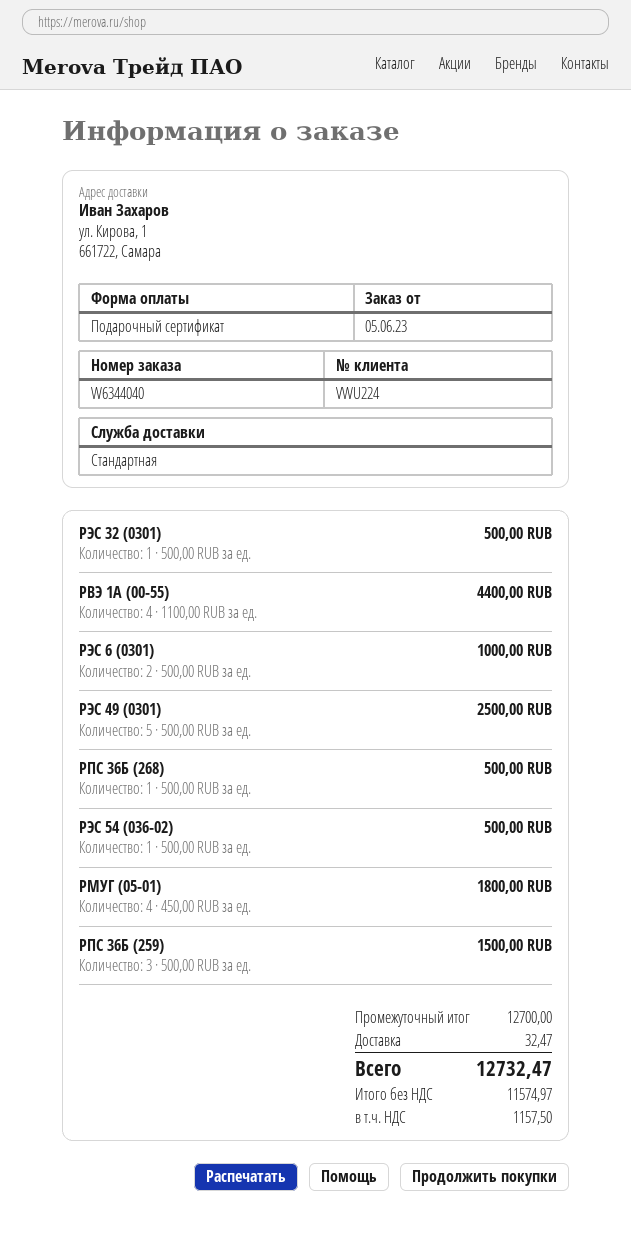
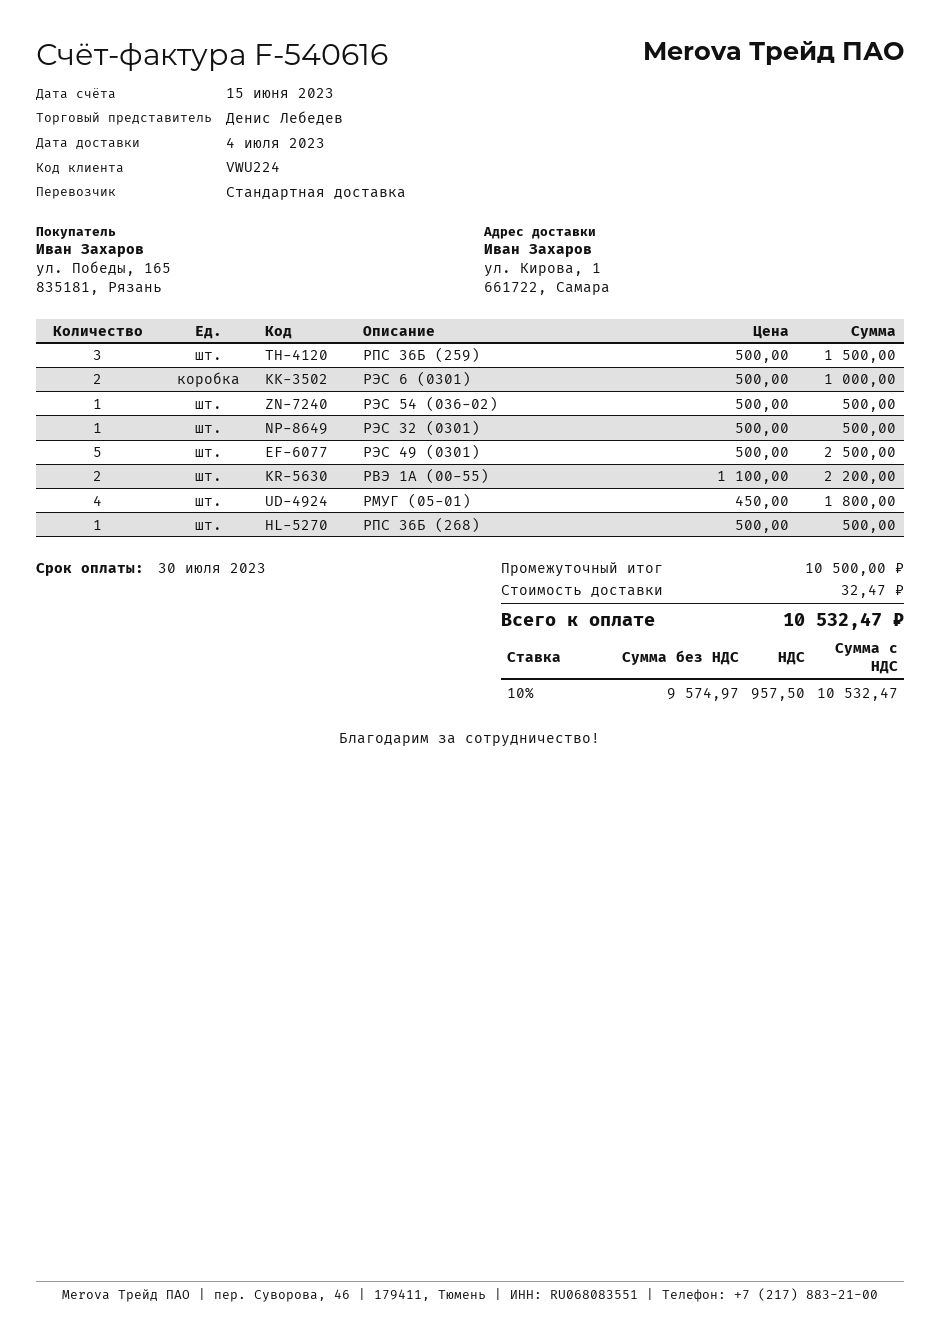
РВЭ 1А (00-55): 4 x 1100.00 = 4400.00 -> 2 x 1100.00 = 2200.00
subtotal: 12700.00 -> 10500.00
net: 11574.97 -> 9574.97
tax: 1157.50 -> 957.50
total: 12732.47 -> 10532.47

